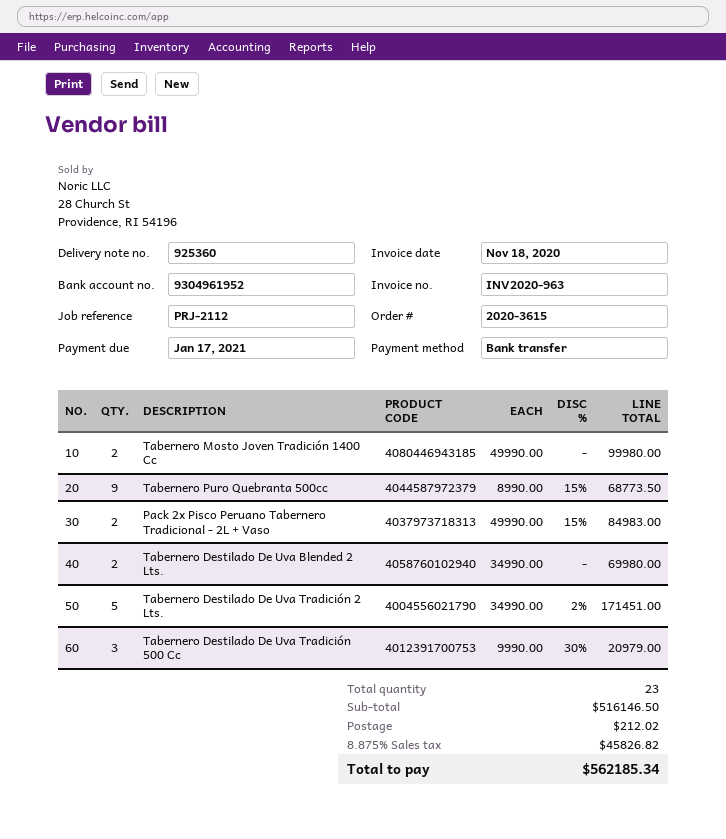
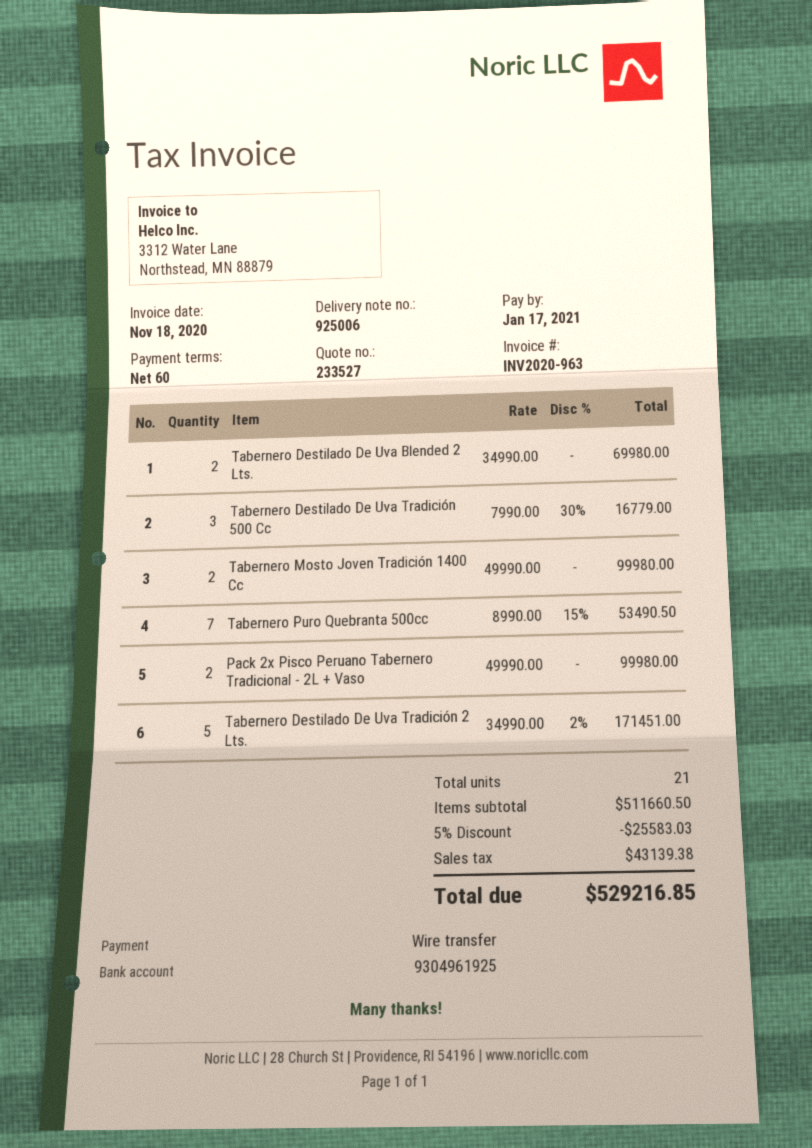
delivery note number: 925360 -> 925006
bank account: 9304961952 -> 9304961925
Tabernero Puro Quebranta 500cc: 9 x 8990.00 - 15% = 68773.50 -> 7 x 8990.00 - 15% = 53490.50
Pack 2x Pisco Peruano Tabernero Tradicional - 2L + Vaso: 2 x 49990.00 - 15% = 84983.00 -> 2 x 49990.00 = 99980.00
Tabernero Destilado De Uva Tradición 500 Cc: 3 x 9990.00 - 30% = 20979.00 -> 3 x 7990.00 - 30% = 16779.00
total quantity: 23 -> 21
subtotal: 516146.50 -> 511660.50
discount: none -> 5% = 25583.03
shipping: 212.02 -> none
tax: 45826.82 -> 43139.38
total: 562185.34 -> 529216.85

